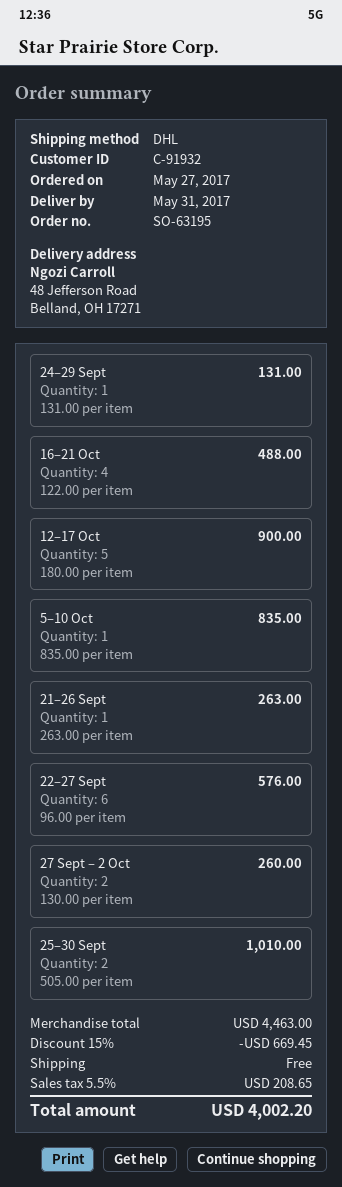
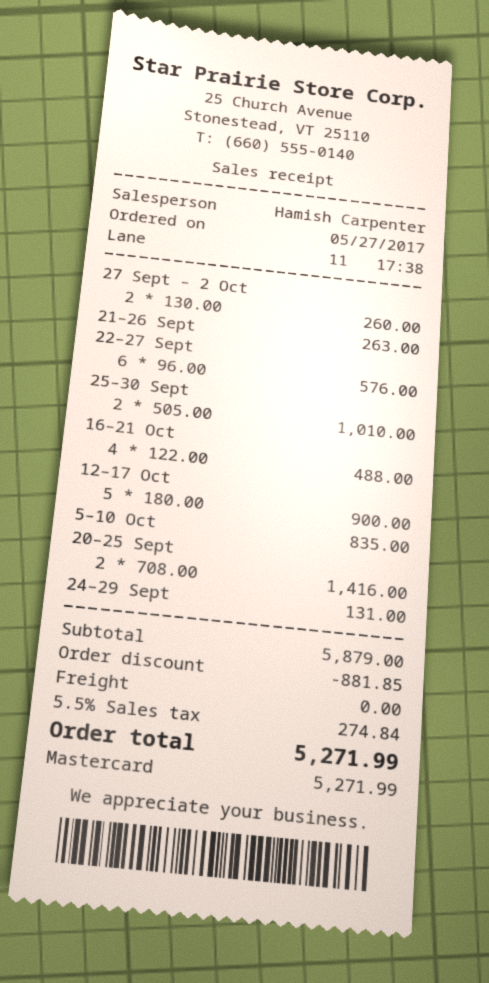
20–25 Sept: none -> 2 x 708.00 = 1416.00
subtotal: 4463.00 -> 5879.00
discount: 669.45 -> 881.85
tax: 5.5% = 208.65 -> 5.5% = 274.84
total: 4002.20 -> 5271.99

